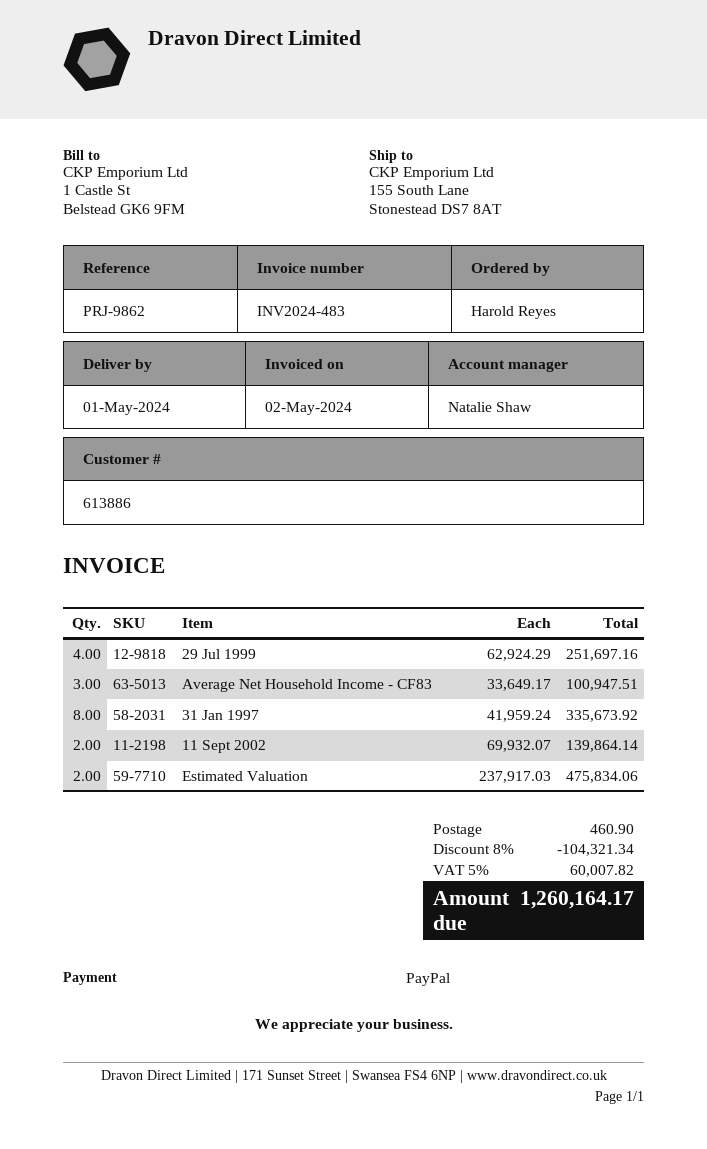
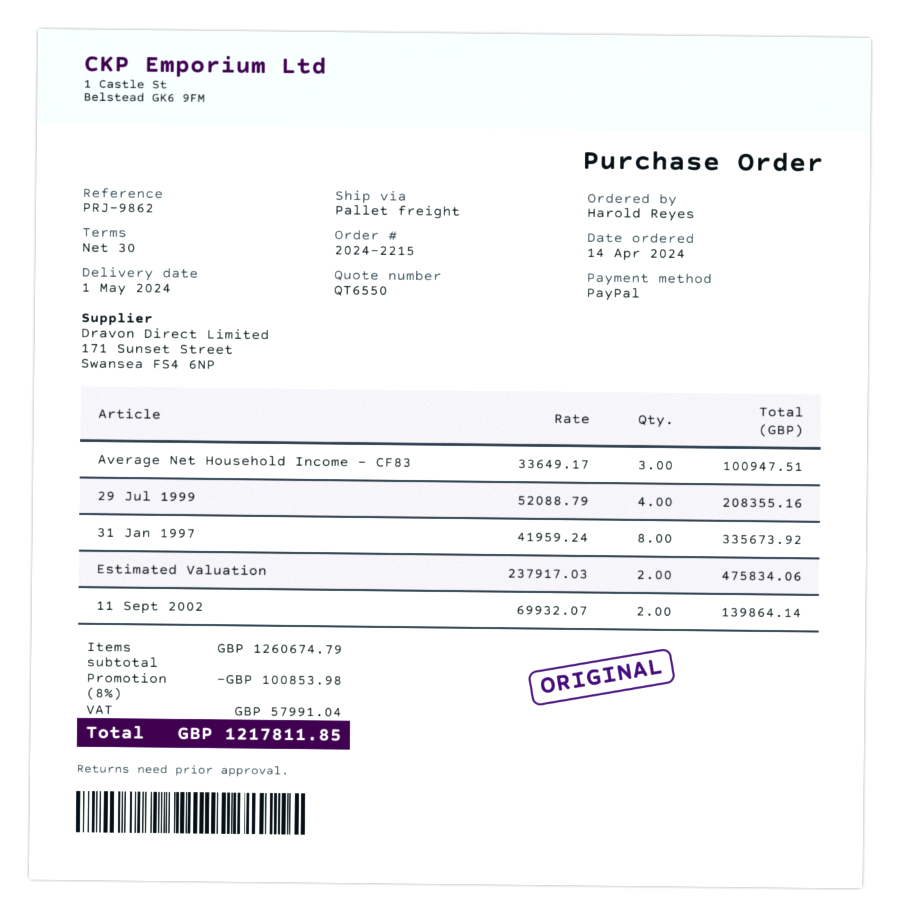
29 Jul 1999: 4 x 62924.29 = 251697.16 -> 4 x 52088.79 = 208355.16
discount: 8% = 104321.34 -> 8% = 100853.98
shipping: 460.90 -> none
tax: 60007.82 -> 57991.04
total: 1260164.17 -> 1217811.85

